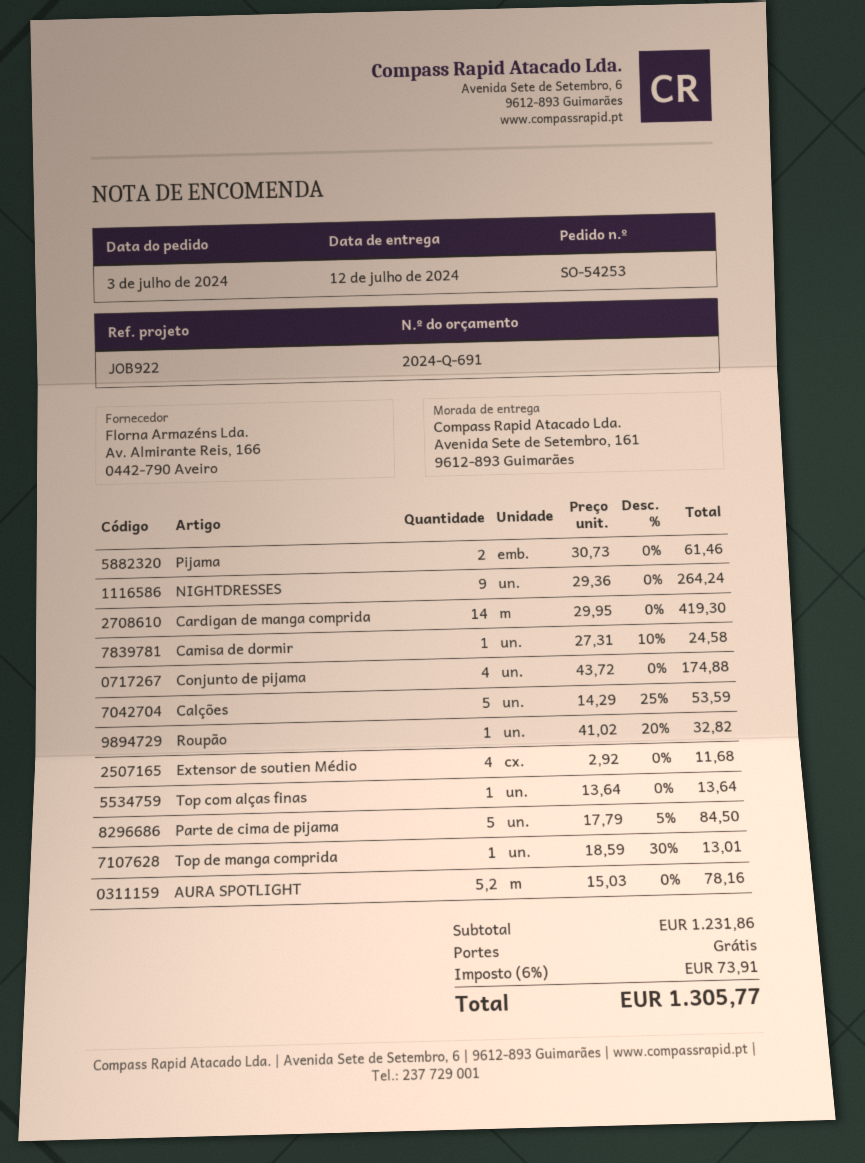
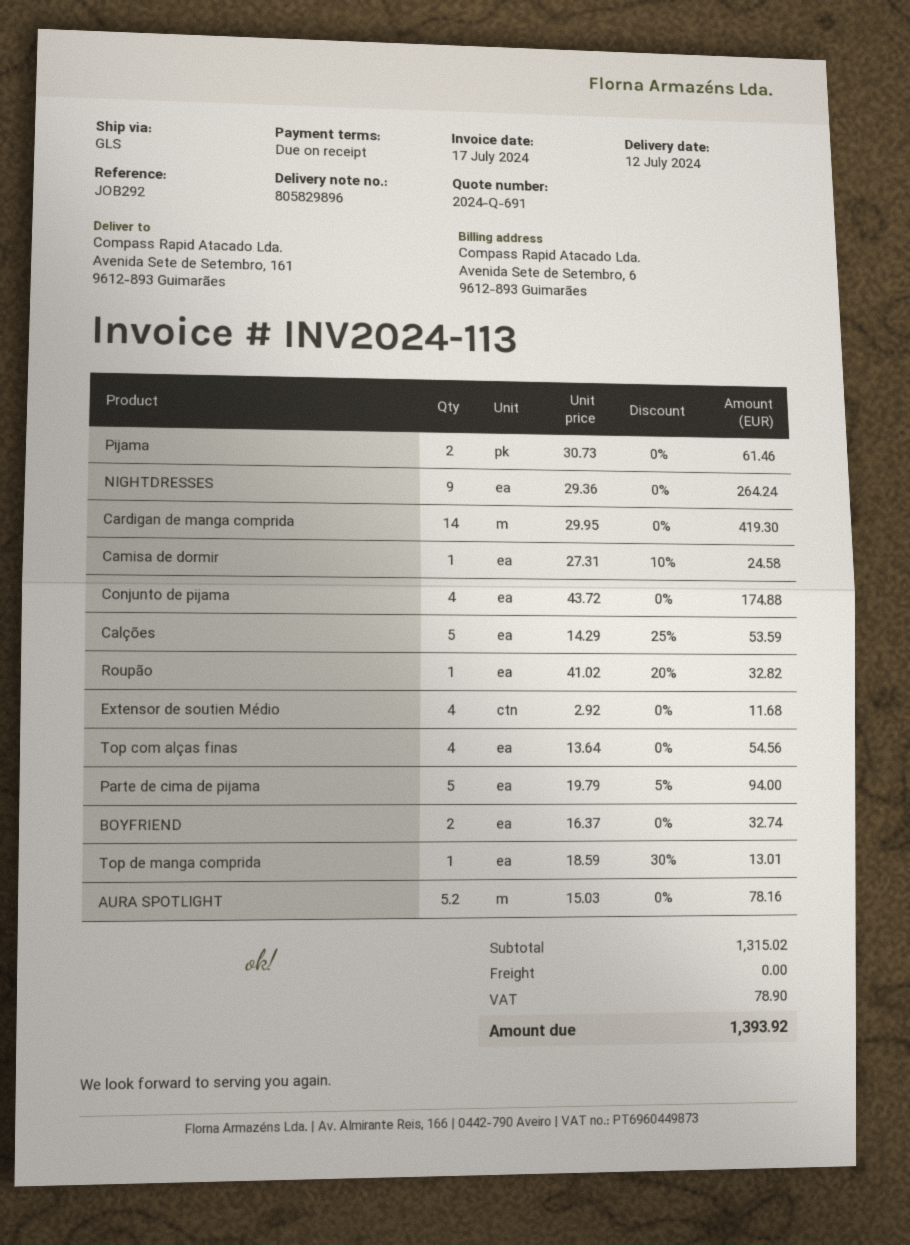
reference: JOB922 -> JOB292
Top com alças finas: 1 x 13.64 = 13.64 -> 4 x 13.64 = 54.56
Parte de cima de pijama: 5 x 17.79 - 5% = 84.50 -> 5 x 19.79 - 5% = 94.00
BOYFRIEND: none -> 2 x 16.37 = 32.74
subtotal: 1231.86 -> 1315.02
tax: 73.91 -> 78.90
total: 1305.77 -> 1393.92

